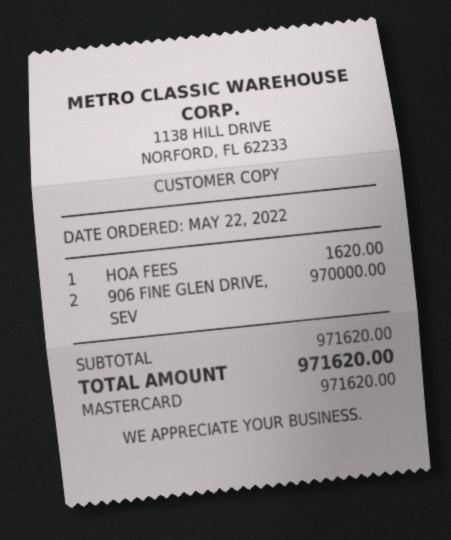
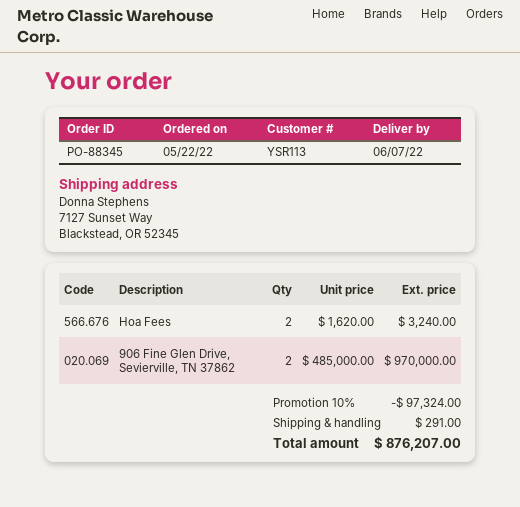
HOA FEES: 1 for 1620.00 -> 2 for 3240.00
discount: none -> 10% = 97324.00
shipping: none -> 291.00
total: 971620.00 -> 876207.00

